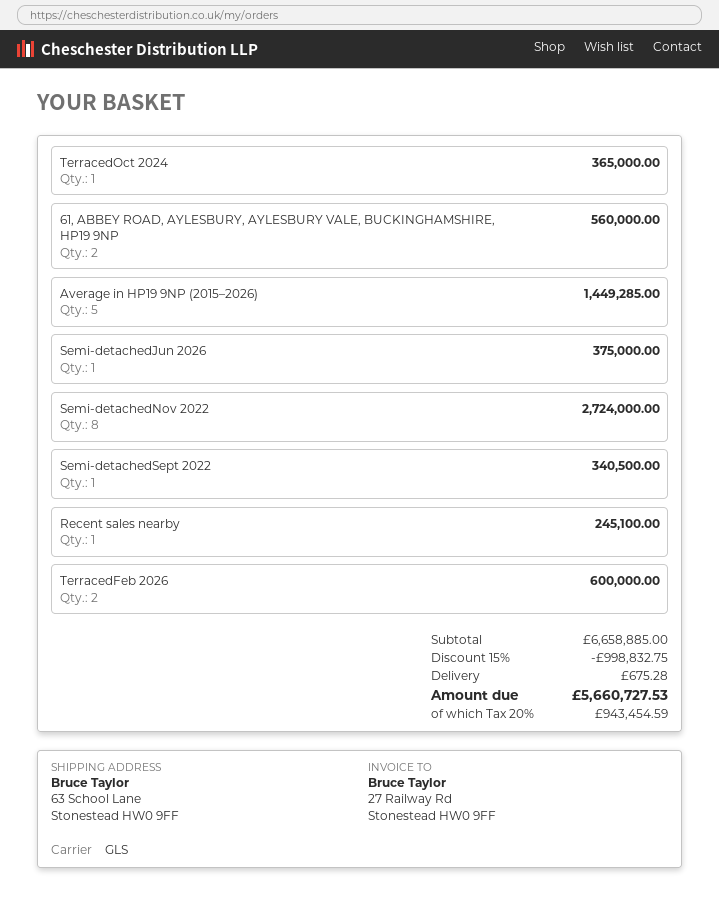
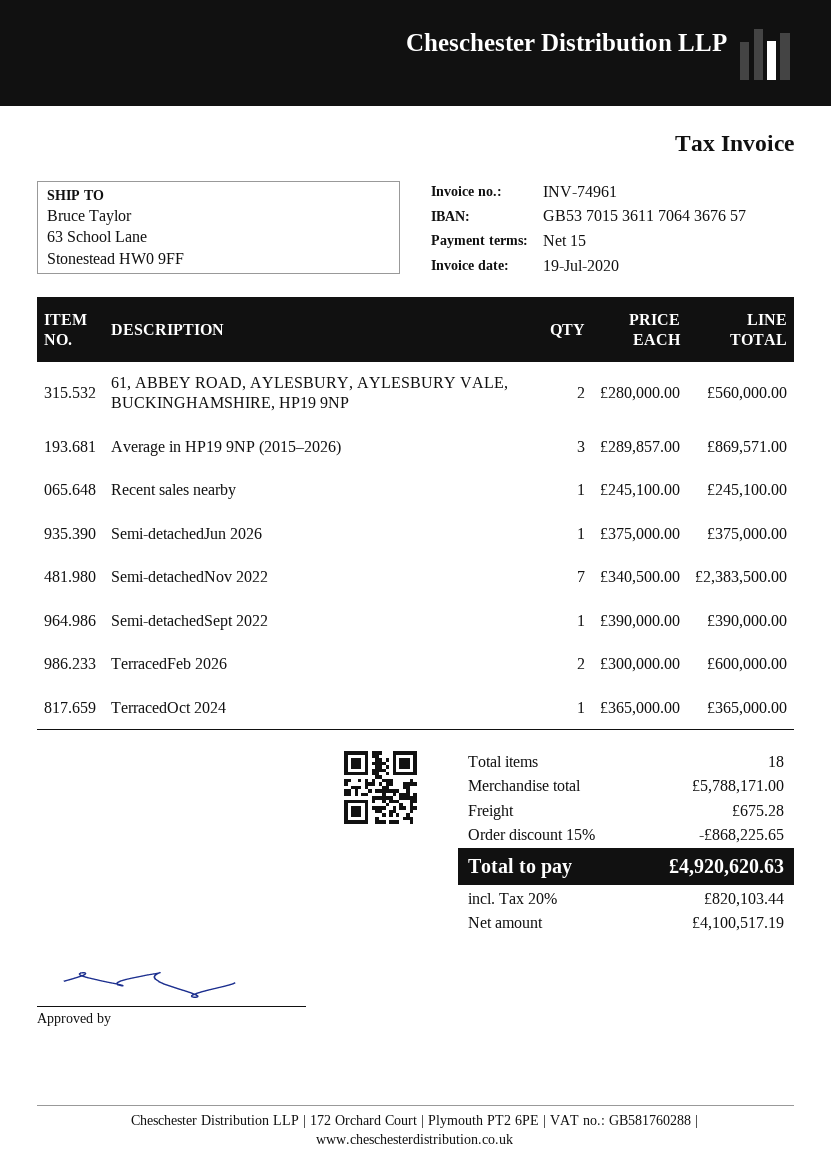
Average in HP19 9NP (2015–2026): 5 for 1449285.00 -> 3 for 869571.00
Semi-detachedNov 2022: 8 for 2724000.00 -> 7 for 2383500.00
Semi-detachedSept 2022: 1 for 340500.00 -> 1 for 390000.00
subtotal: 6658885.00 -> 5788171.00
discount: 15% = 998832.75 -> 15% = 868225.65
tax: 20% = 943454.59 -> 20% = 820103.44
total: 5660727.53 -> 4920620.63

